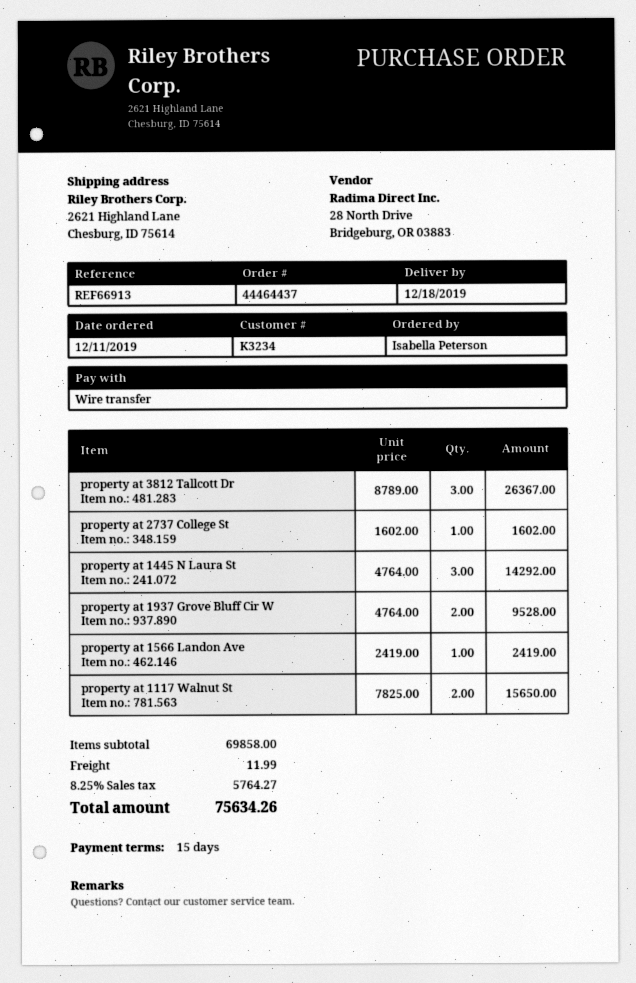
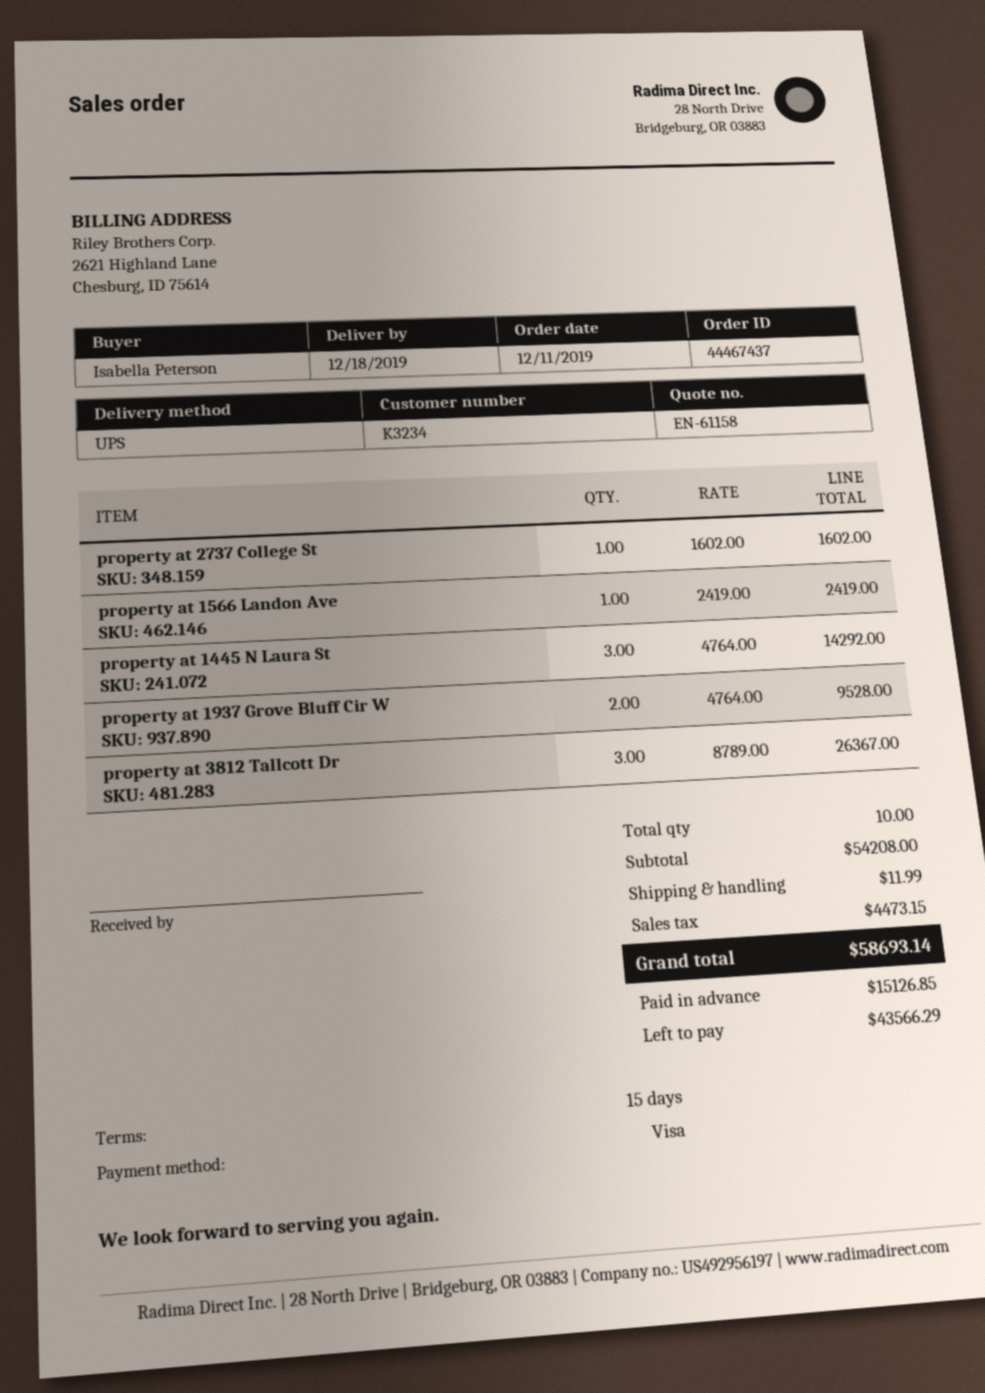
order number: 44464437 -> 44467437
payment method: bank transfer -> Visa
property at 1117 Walnut St: 2 x 7825.00 = 15650.00 -> none
subtotal: 69858.00 -> 54208.00
tax: 5764.27 -> 4473.15
total: 75634.26 -> 58693.14

